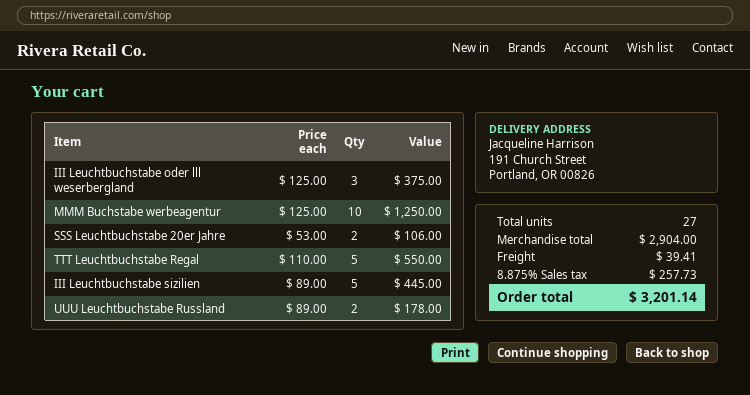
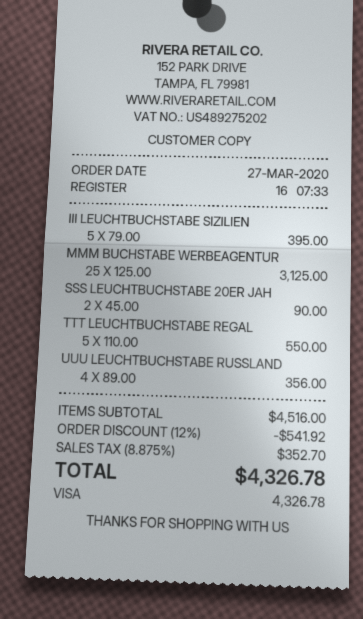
III Leuchtbuchstabe oder lll weserbergland: 3 x 125.00 = 375.00 -> none
MMM Buchstabe werbeagentur: 10 x 125.00 = 1250.00 -> 25 x 125.00 = 3125.00
SSS Leuchtbuchstabe 20er Jahre: 2 x 53.00 = 106.00 -> 2 x 45.00 = 90.00
III Leuchtbuchstabe sizilien: 5 x 89.00 = 445.00 -> 5 x 79.00 = 395.00
UUU Leuchtbuchstabe Russland: 2 x 89.00 = 178.00 -> 4 x 89.00 = 356.00
subtotal: 2904.00 -> 4516.00
discount: none -> 12% = 541.92
shipping: 39.41 -> none
tax: 8.875% = 257.73 -> 8.875% = 352.70
total: 3201.14 -> 4326.78

